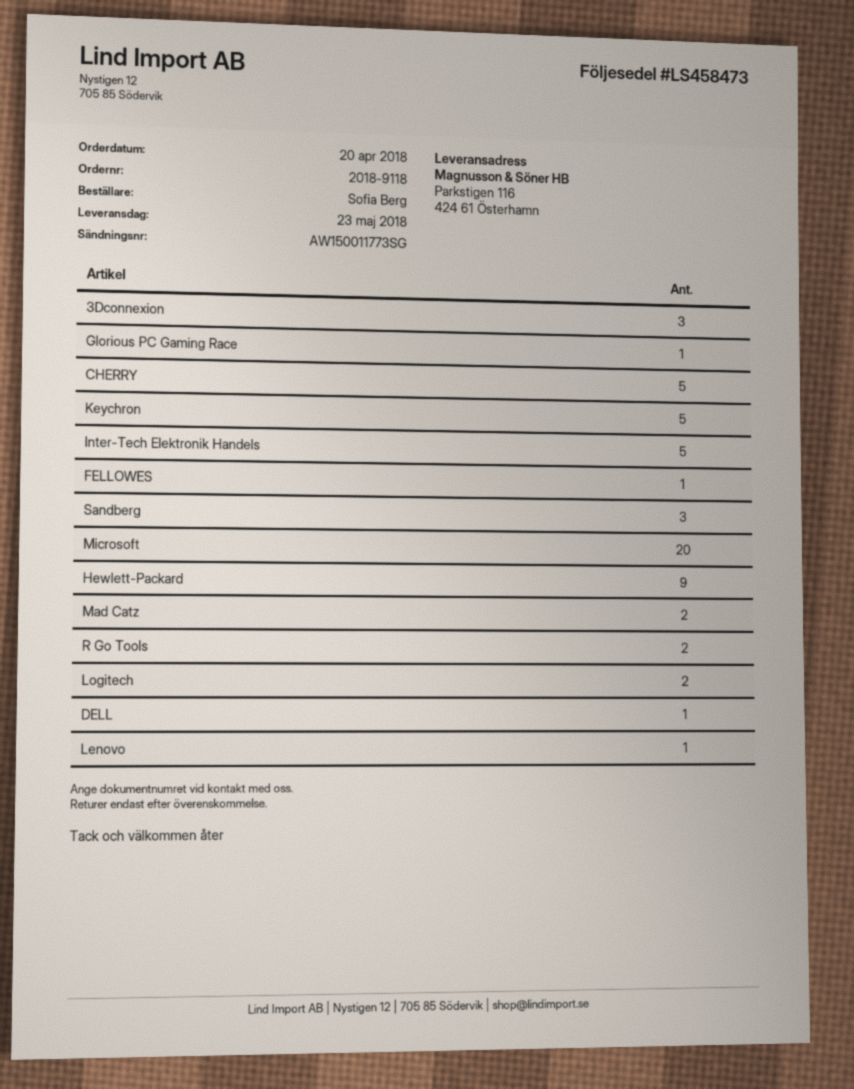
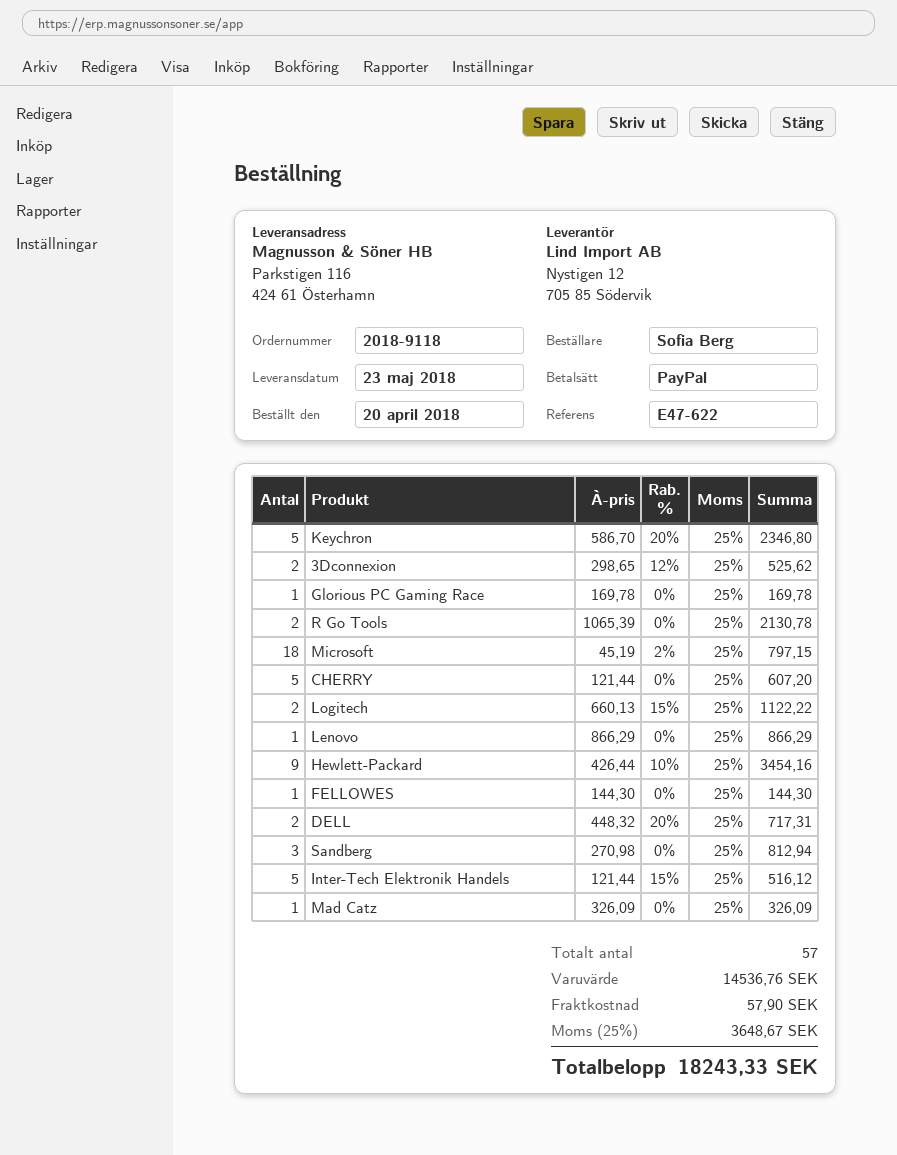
3Dconnexion: 3 -> 2
Microsoft: 20 -> 18
Mad Catz: 2 -> 1
DELL: 1 -> 2

